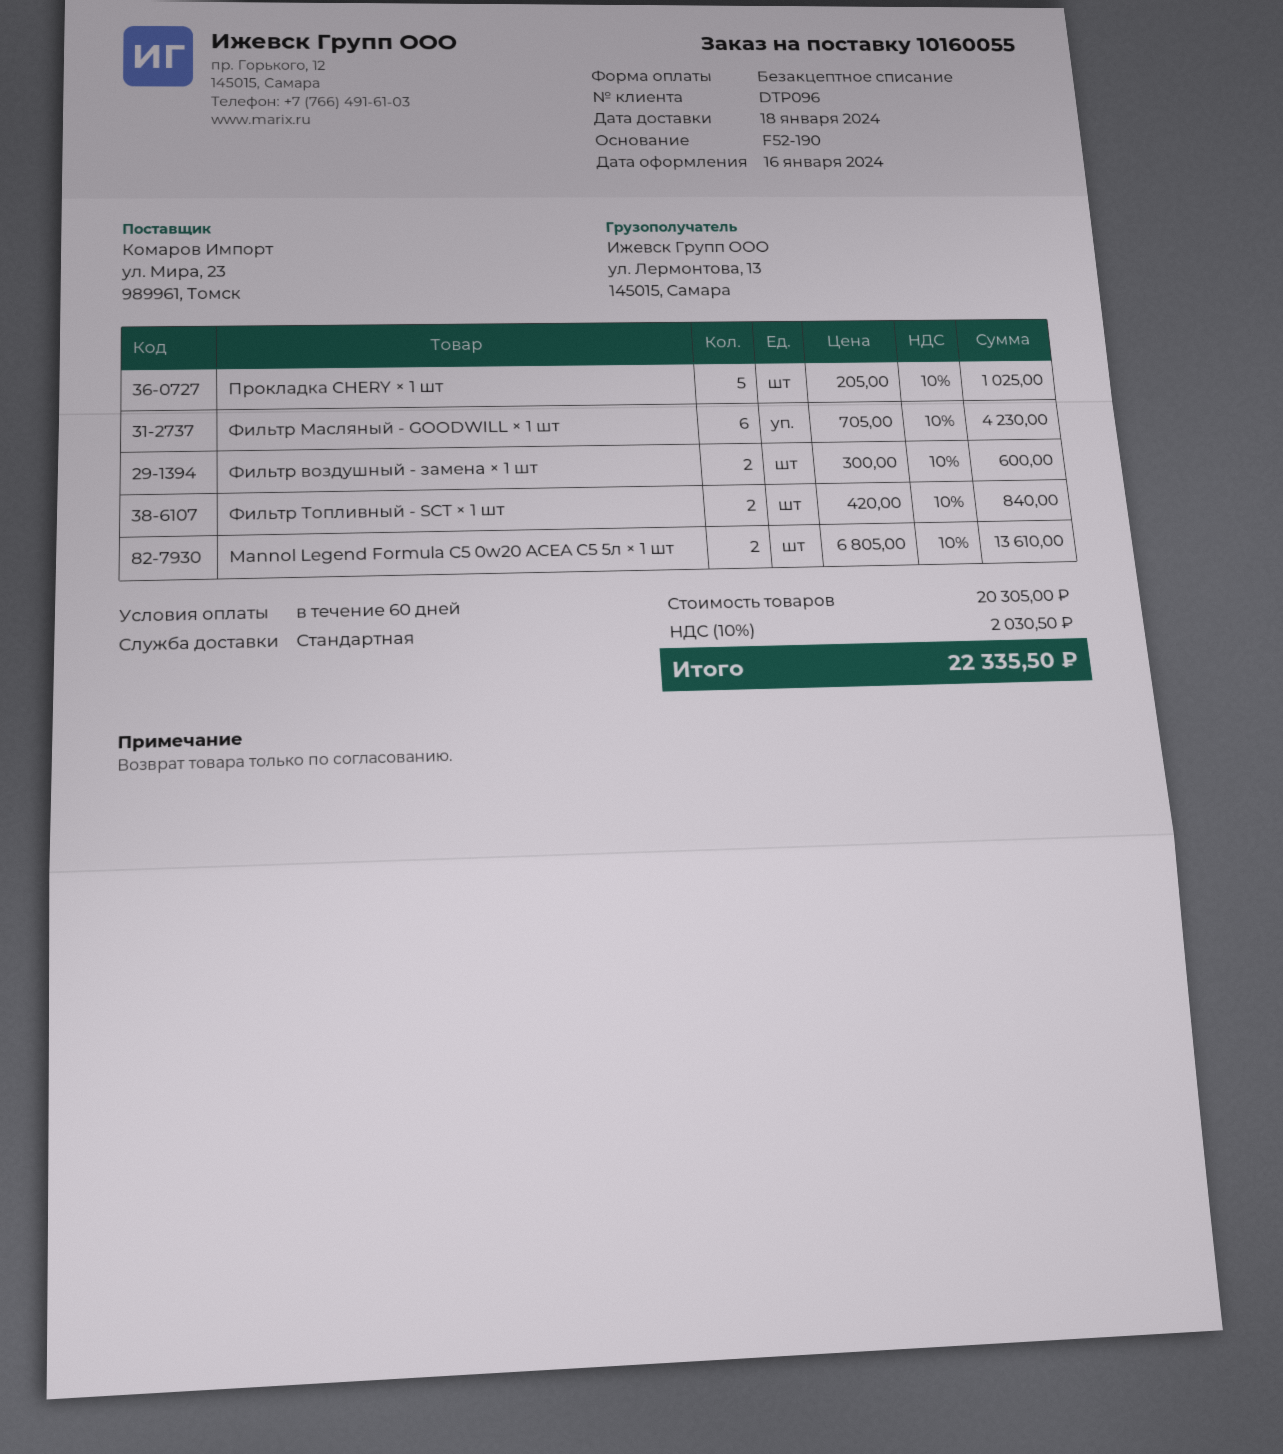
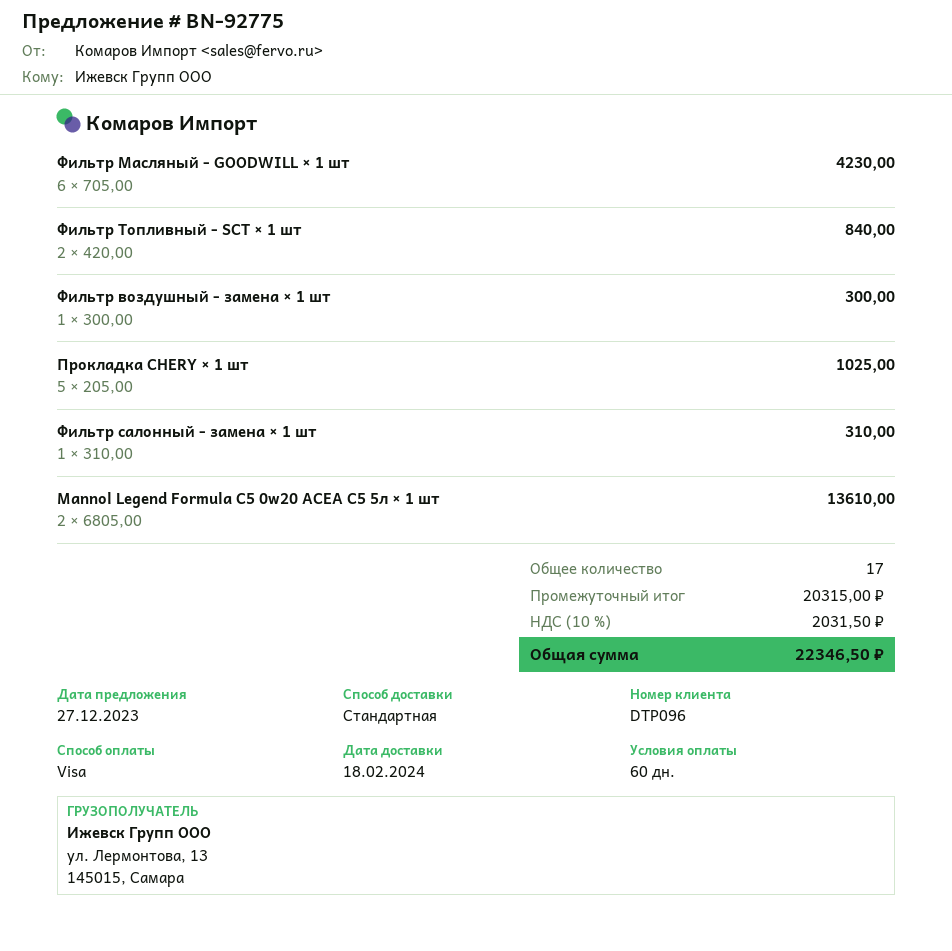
delivery date: 2024-01-18 -> 2024-02-18
payment method: direct debit -> Visa
Фильтр воздушный - замена × 1 шт: 2 x 300.00 = 600.00 -> 1 x 300.00 = 300.00
Фильтр салонный - замена × 1 шт: none -> 1 x 310.00 = 310.00
subtotal: 20305.00 -> 20315.00
tax: 10% = 2030.50 -> 10% = 2031.50
total: 22335.50 -> 22346.50

